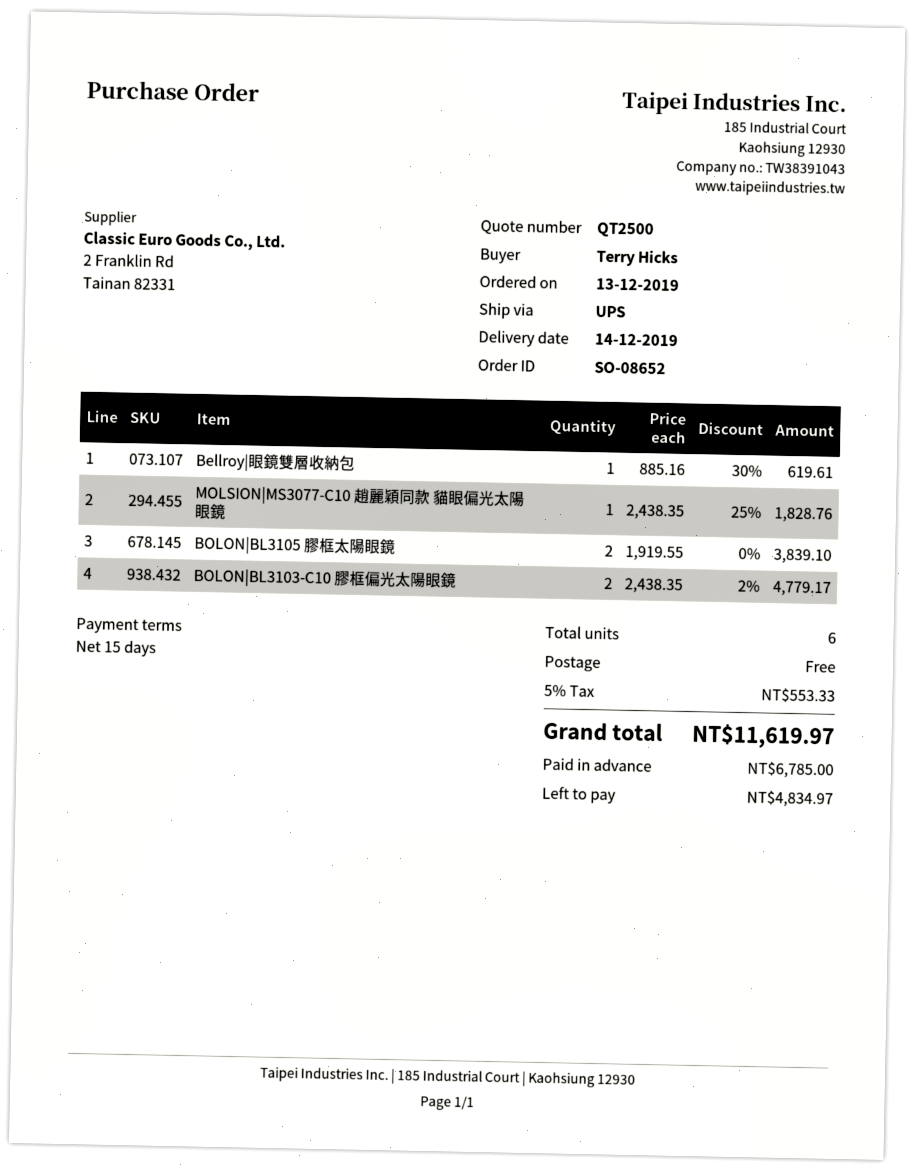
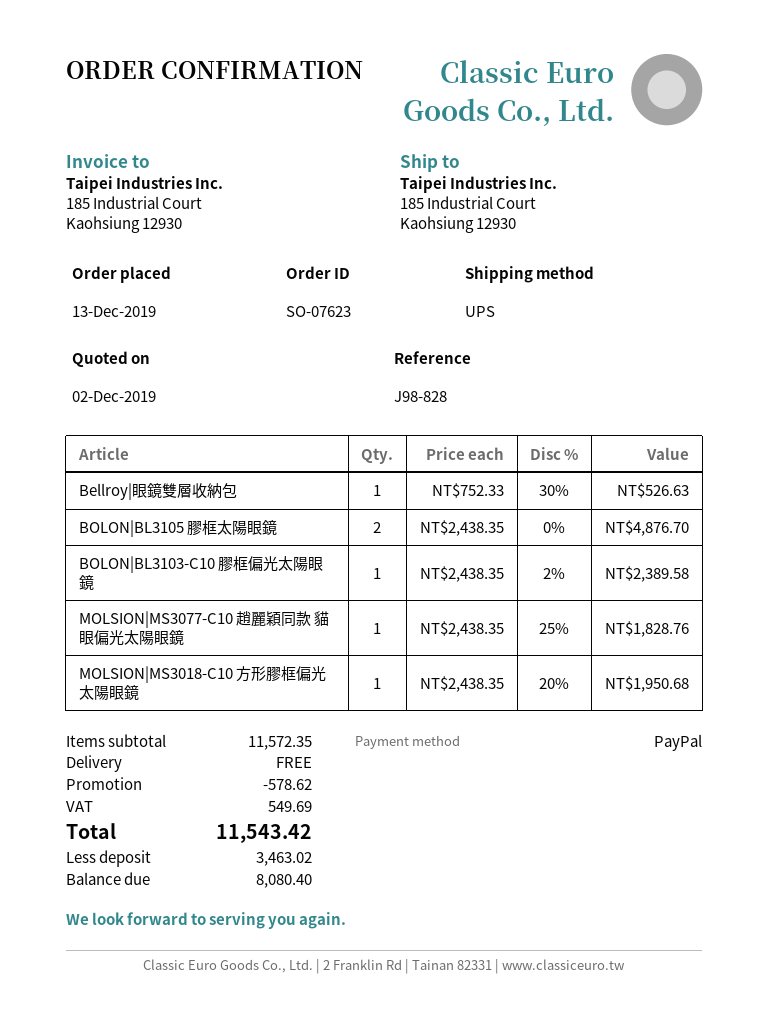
order number: SO-08652 -> SO-07623
Bellroy|眼鏡雙層收納包: 1 x 885.16 - 30% = 619.61 -> 1 x 752.33 - 30% = 526.63
BOLON|BL3105 膠框太陽眼鏡: 2 x 1919.55 = 3839.10 -> 2 x 2438.35 = 4876.70
BOLON|BL3103-C10 膠框偏光太陽眼鏡: 2 x 2438.35 - 2% = 4779.17 -> 1 x 2438.35 - 2% = 2389.58
MOLSION|MS3018-C10 方形膠框偏光太陽眼鏡: none -> 1 x 2438.35 - 20% = 1950.68
discount: none -> 578.62
tax: 553.33 -> 549.69
total: 11619.97 -> 11543.42
deposit: 6785.00 -> 3463.02
balance: 4834.97 -> 8080.40

